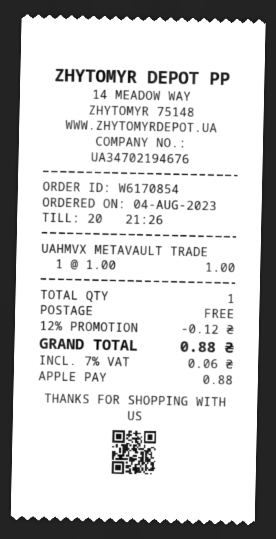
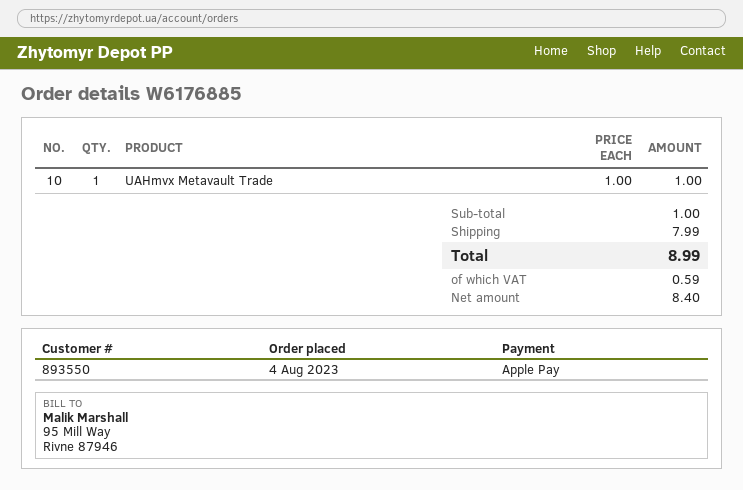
order number: W6170854 -> W6176885
discount: 12% = 0.12 -> none
shipping: 0.00 -> 7.99
tax: 0.06 -> 0.59
total: 0.88 -> 8.99

